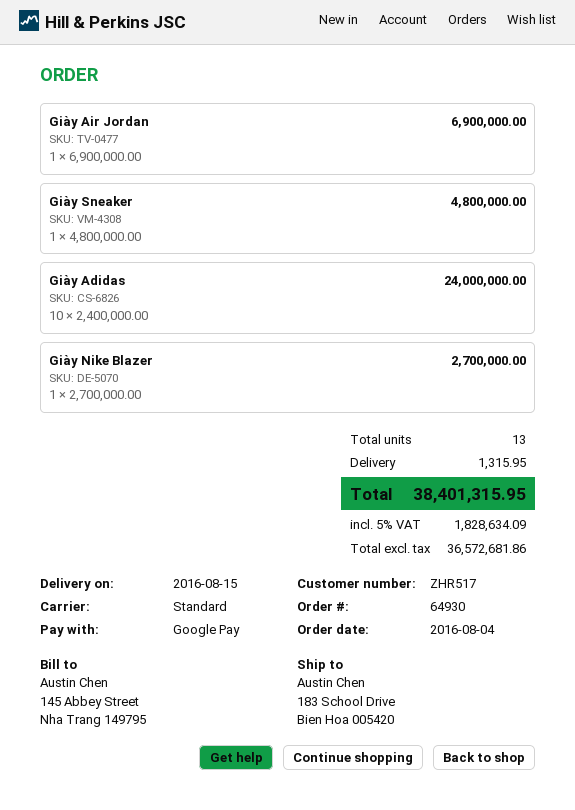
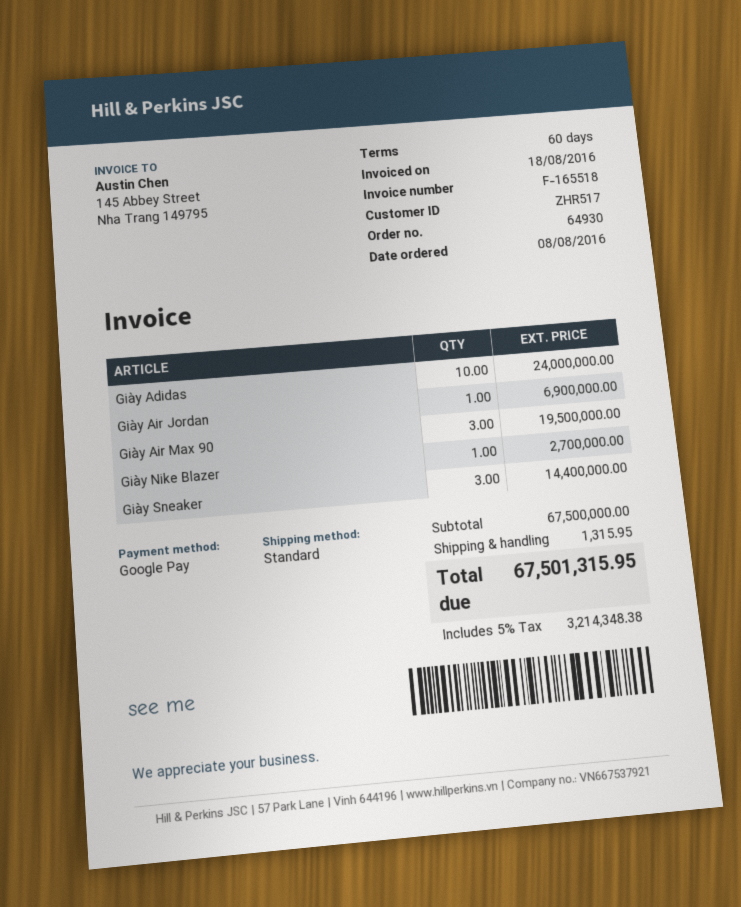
order date: 2016-08-04 -> 2016-08-08
Giày Sneaker: 1 for 4800000.00 -> 3 for 14400000.00
Giày Air Max 90: none -> 3 for 19500000.00
tax: 5% = 1828634.09 -> 5% = 3214348.38
total: 38401315.95 -> 67501315.95

